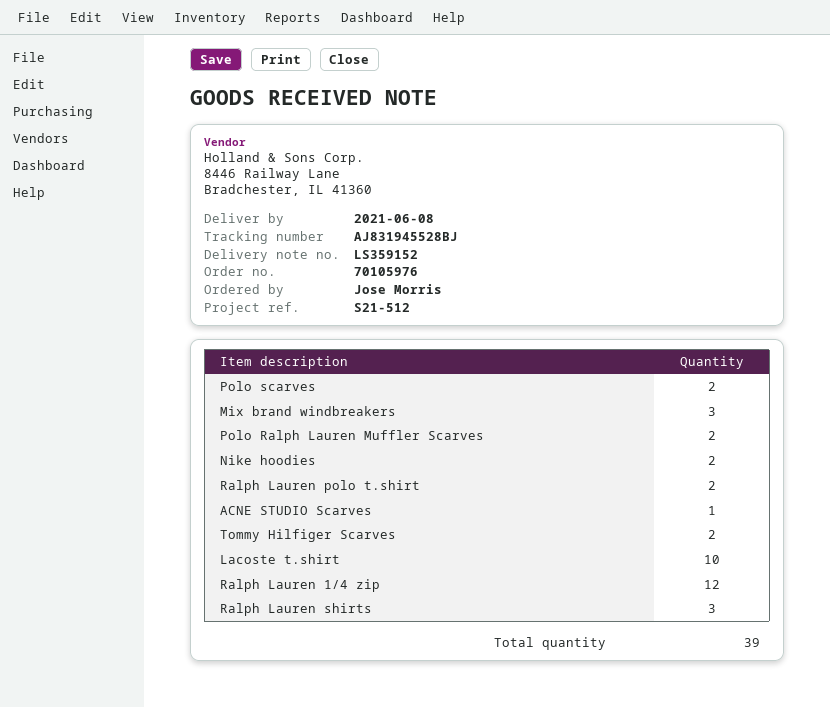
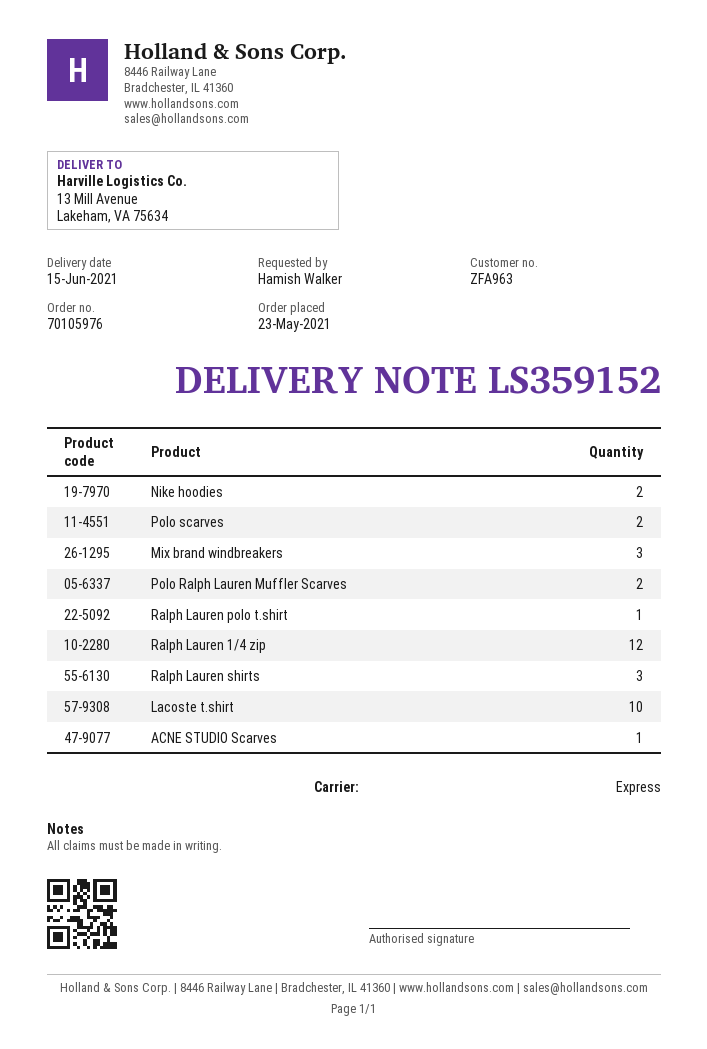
delivery date: 2021-06-08 -> 2021-06-15
ordered by: Jose Morris -> Hamish Walker
Ralph Lauren polo t.shirt: 2 -> 1
Tommy Hilfiger Scarves: 2 -> none

